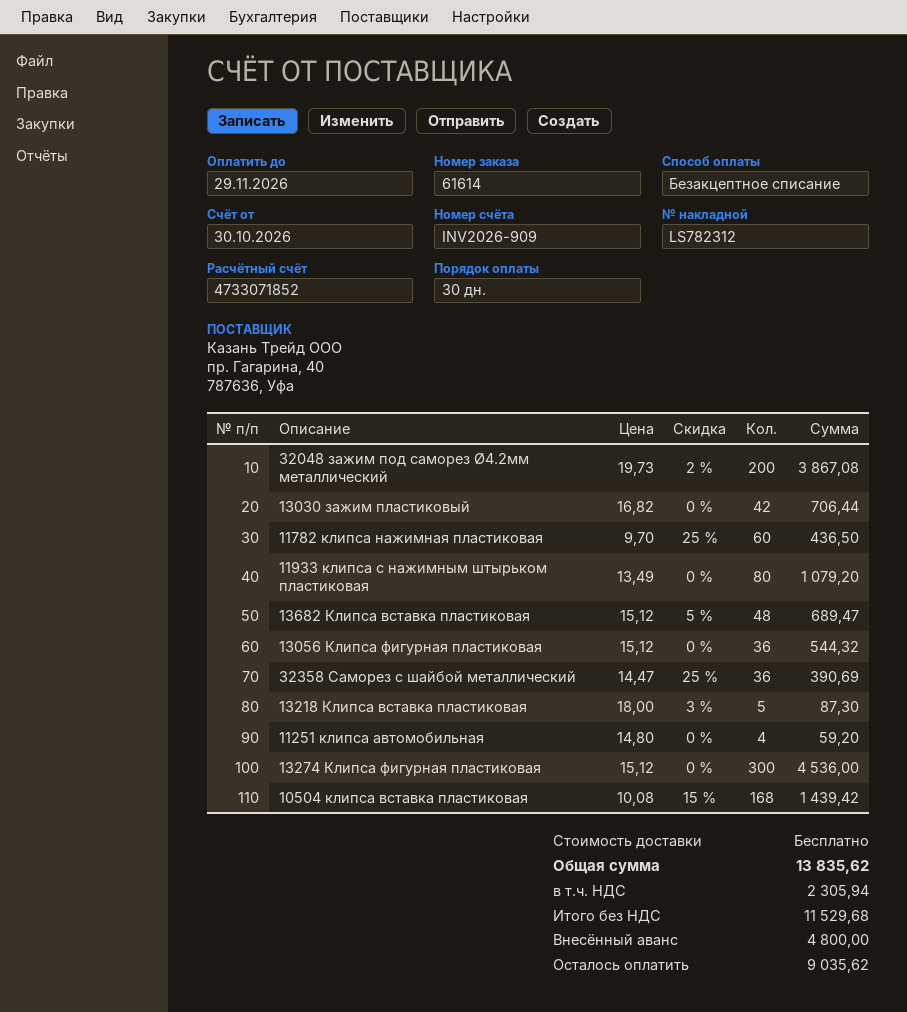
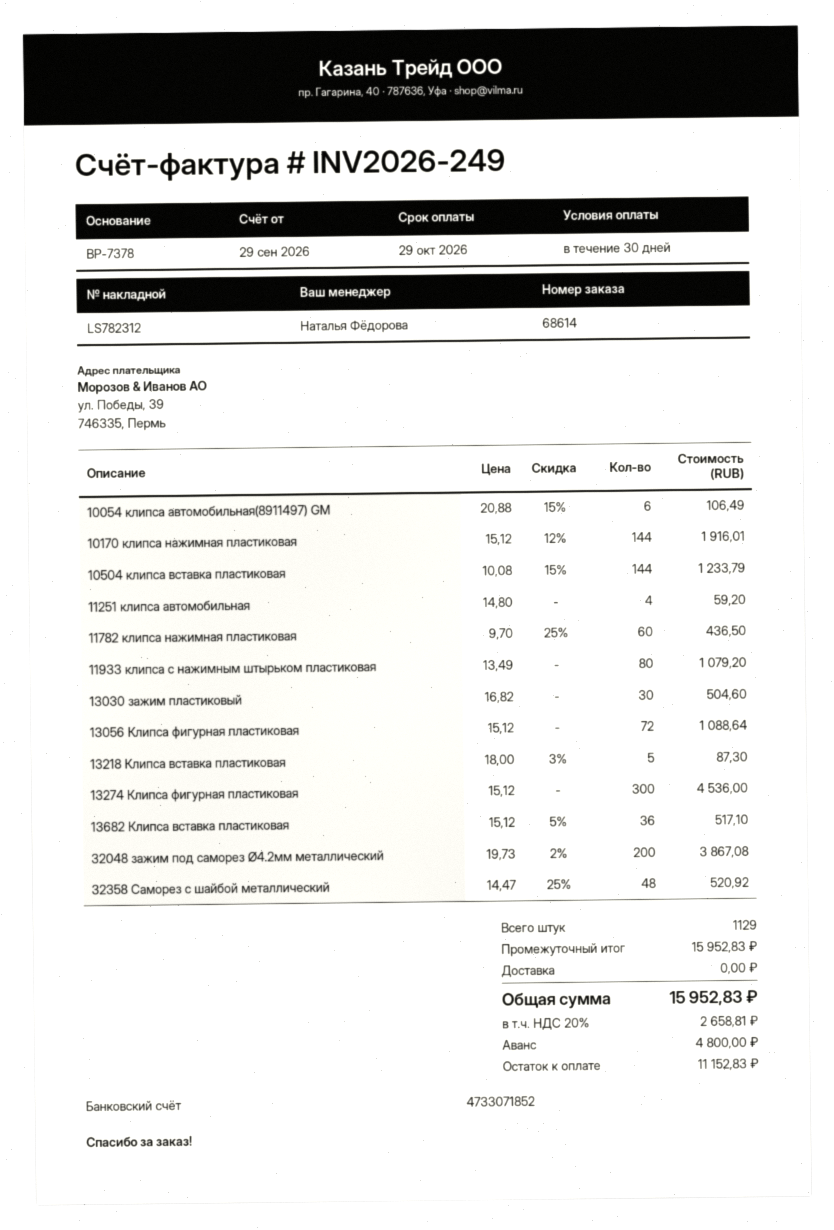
order number: 61614 -> 68614
invoice number: INV2026-909 -> INV2026-249
invoice date: 2026-10-30 -> 2026-09-29
due date: 2026-11-29 -> 2026-10-29
13030 зажим пластиковый: 42 x 16.82 = 706.44 -> 30 x 16.82 = 504.60
13682 Клипса вставка пластиковая: 48 x 15.12 - 5% = 689.47 -> 36 x 15.12 - 5% = 517.10
13056 Клипса фигурная пластиковая: 36 x 15.12 = 544.32 -> 72 x 15.12 = 1088.64
32358 Саморез с шайбой металлический: 36 x 14.47 - 25% = 390.69 -> 48 x 14.47 - 25% = 520.92
10504 клипса вставка пластиковая: 168 x 10.08 - 15% = 1439.42 -> 144 x 10.08 - 15% = 1233.79
10054 клипса автомобильная(8911497) GM: none -> 6 x 20.88 - 15% = 106.49
10170 клипса нажимная пластиковая: none -> 144 x 15.12 - 12% = 1916.01
tax: 2305.94 -> 2658.81
total: 13835.62 -> 15952.83
balance: 9035.62 -> 11152.83

